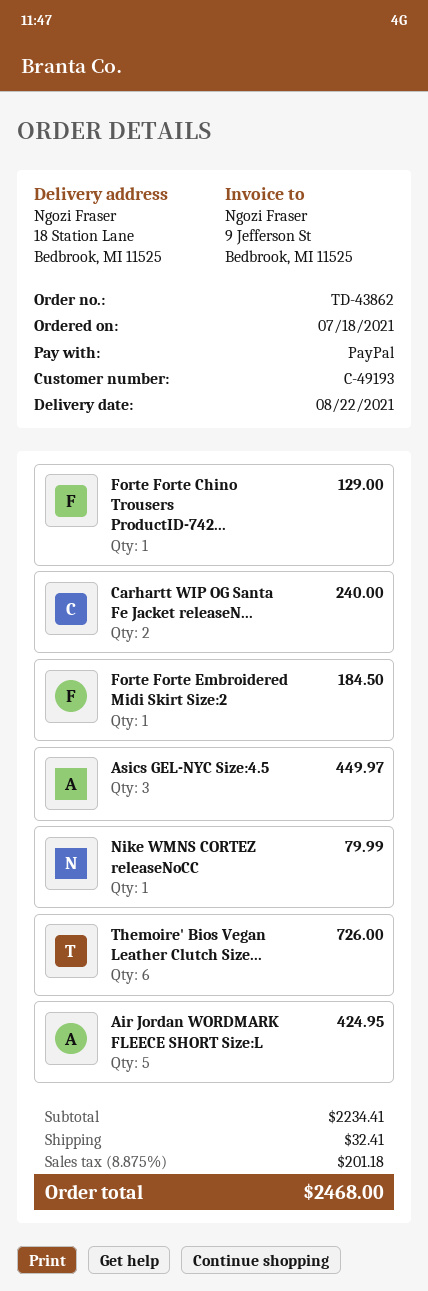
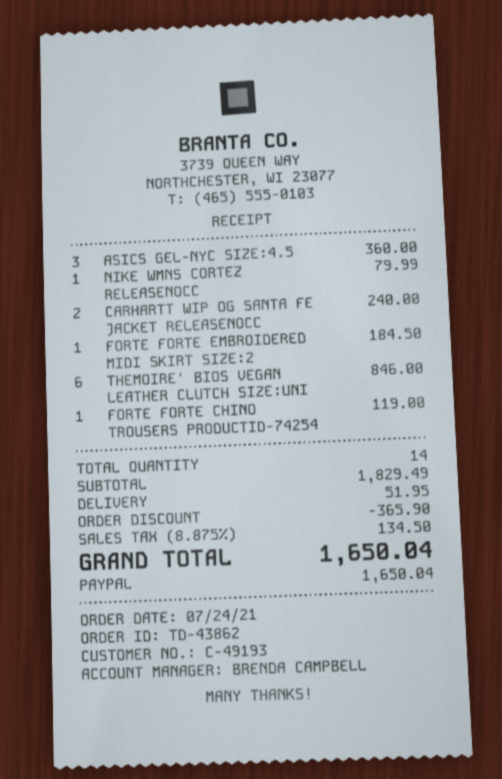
order date: 2021-07-18 -> 2021-07-24
Forte Forte Chino Trousers ProductID-742...: 1 for 129.00 -> 1 for 119.00
Asics GEL-NYC Size:4.5: 3 for 449.97 -> 3 for 360.00
Themoire' Bios Vegan Leather Clutch Size...: 6 for 726.00 -> 6 for 846.00
Air Jordan WORDMARK FLEECE SHORT Size:L: 5 for 424.95 -> none
subtotal: 2234.41 -> 1829.49
discount: none -> 365.90
shipping: 32.41 -> 51.95
tax: 8.875% = 201.18 -> 8.875% = 134.50
total: 2468.00 -> 1650.04

